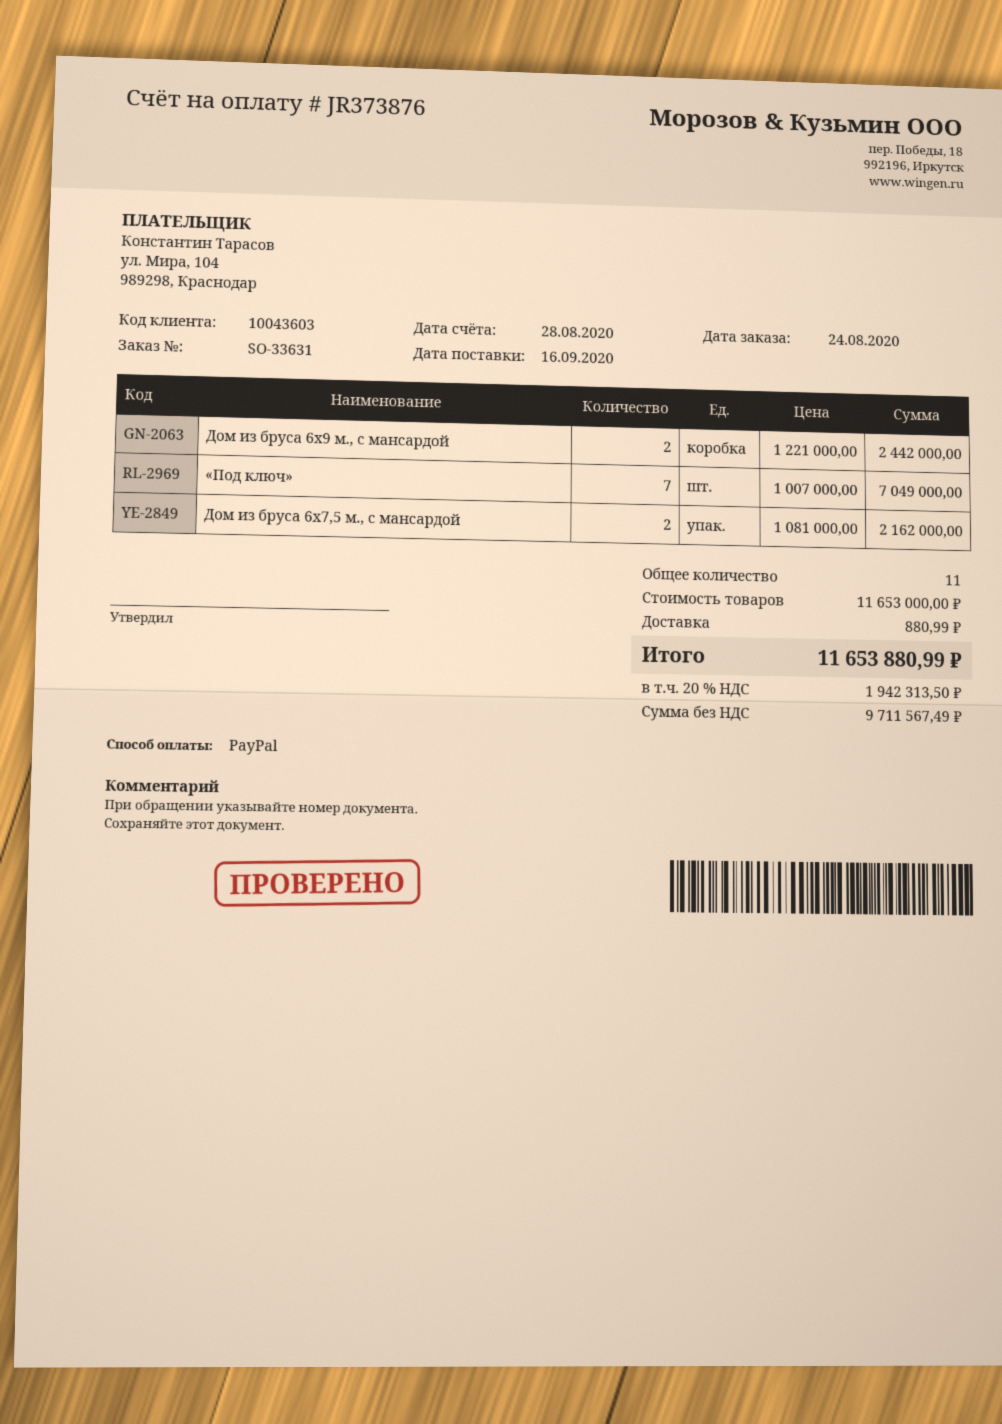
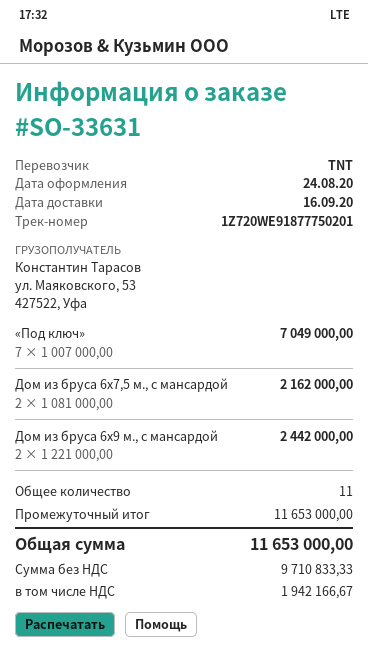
shipping: 880.99 -> none
net: 9711567.49 -> 9710833.33
tax: 1942313.50 -> 1942166.67
total: 11653880.99 -> 11653000.00

